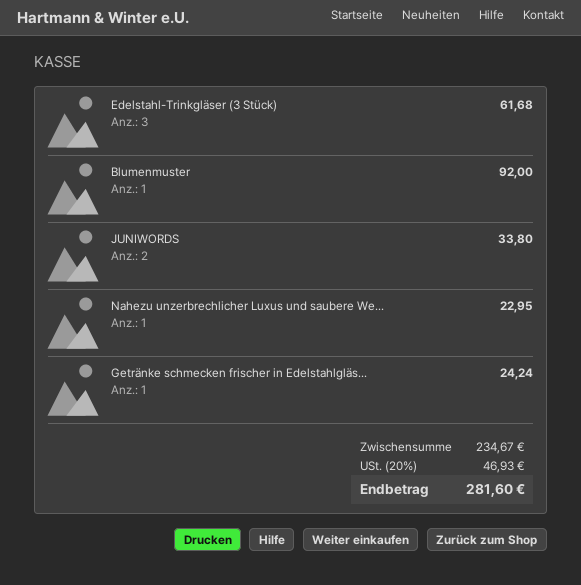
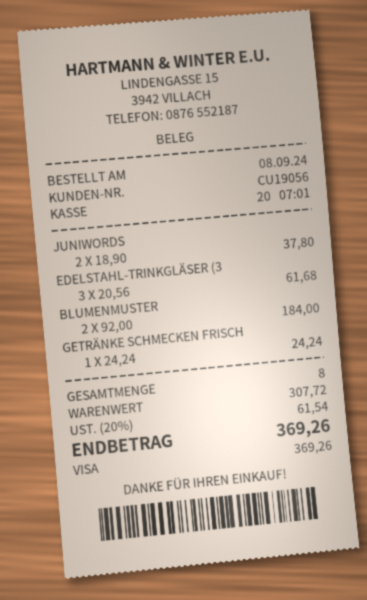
Blumenmuster: 1 for 92.00 -> 2 for 184.00
JUNIWORDS: 2 for 33.80 -> 2 for 37.80
Nahezu unzerbrechlicher Luxus und saubere We...: 1 for 22.95 -> none
subtotal: 234.67 -> 307.72
tax: 20% = 46.93 -> 20% = 61.54
total: 281.60 -> 369.26

